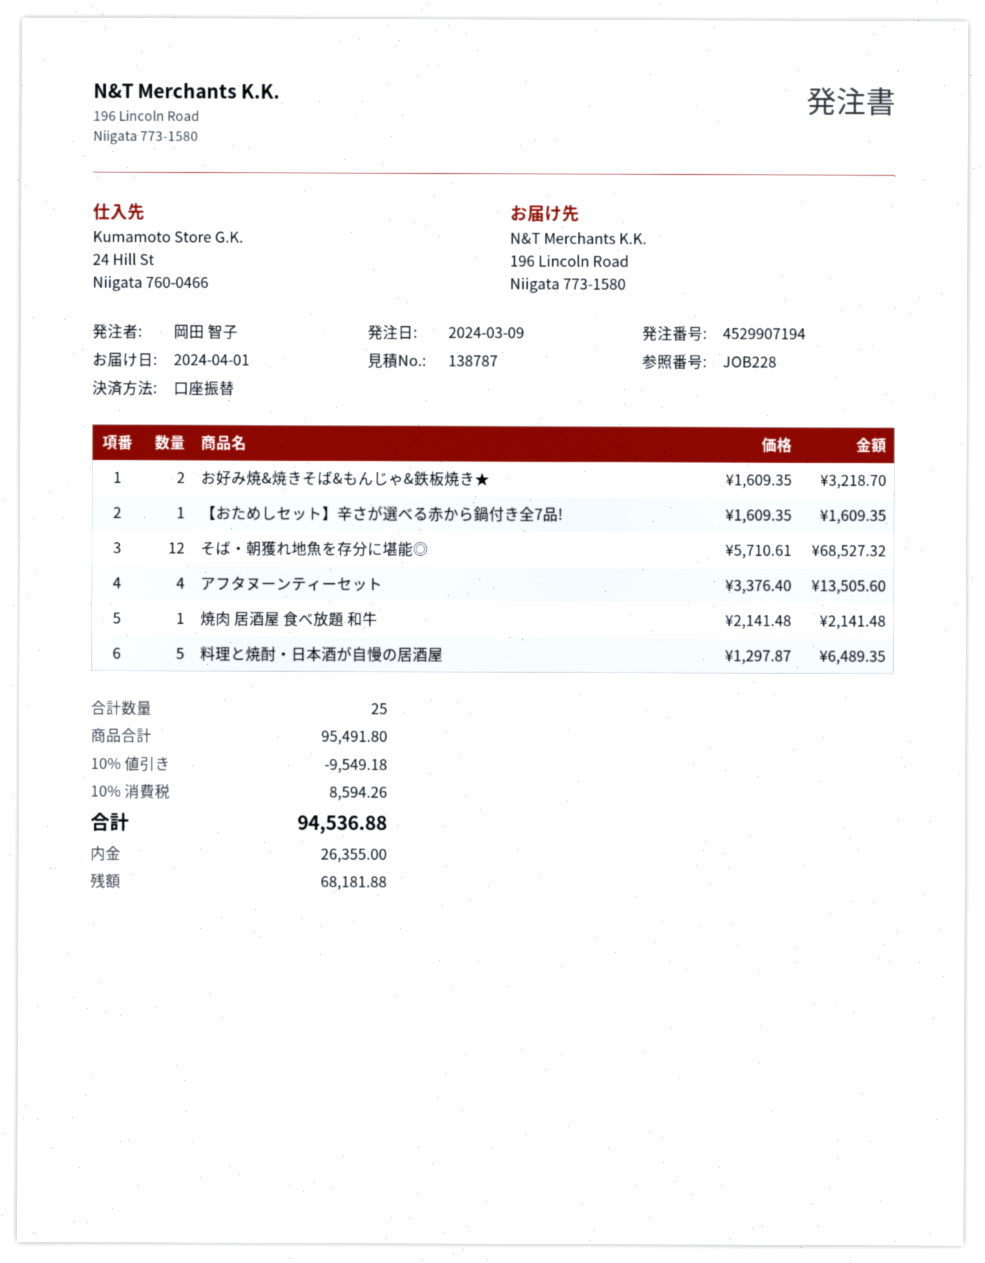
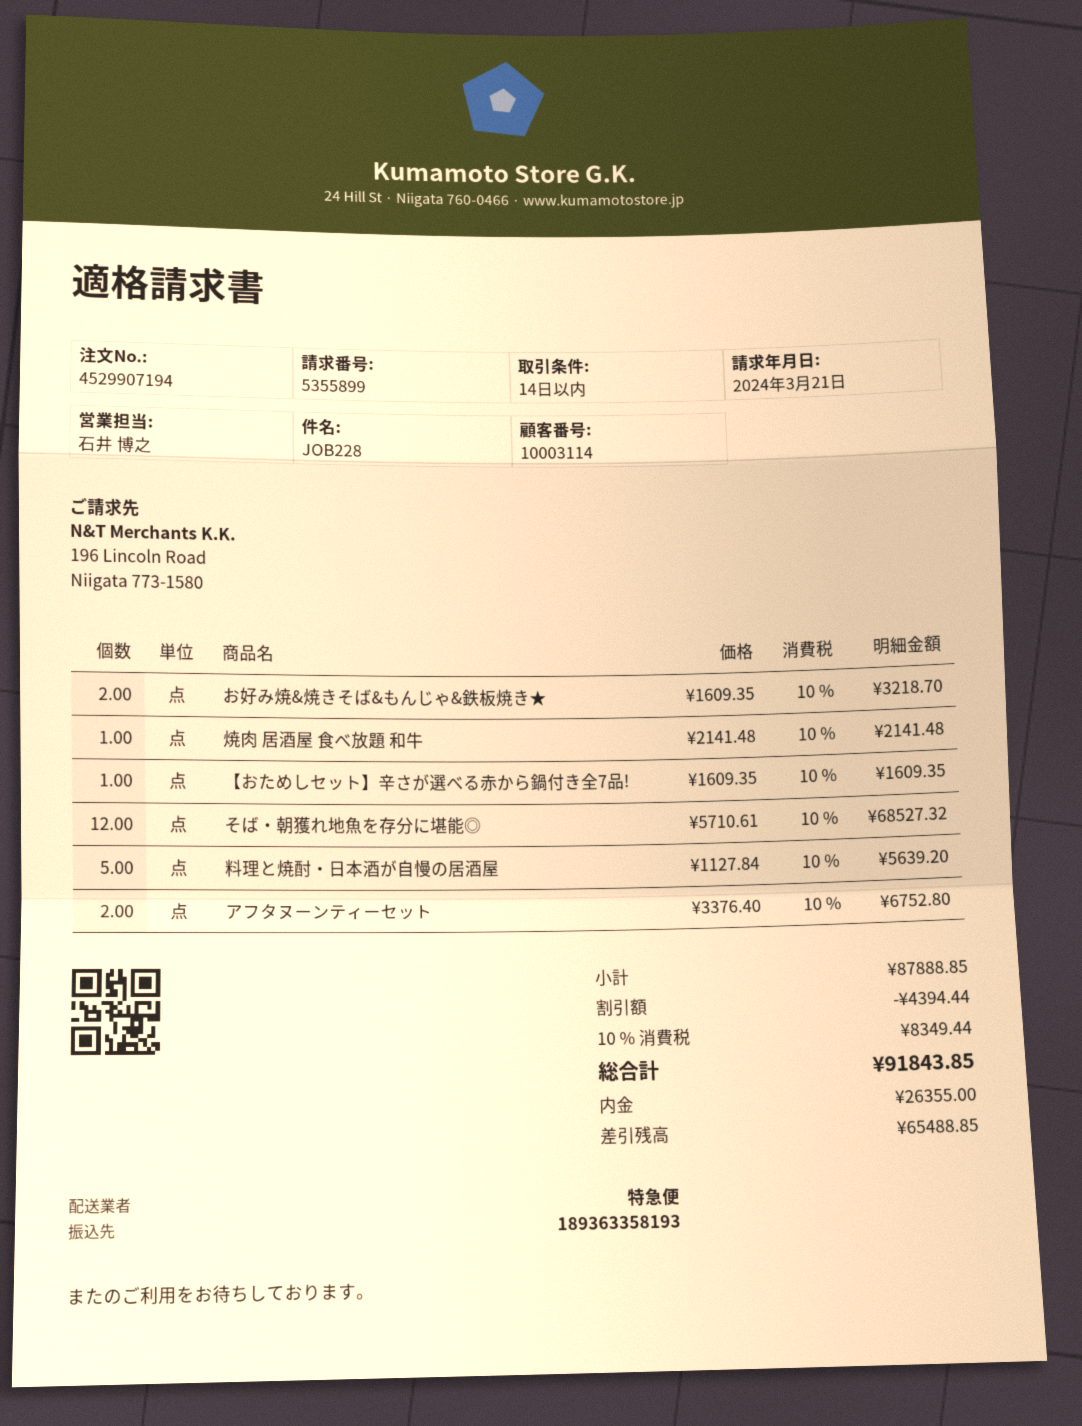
アフタヌーンティーセット: 4 x 3376.40 = 13505.60 -> 2 x 3376.40 = 6752.80
料理と焼酎・日本酒が自慢の居酒屋: 5 x 1297.87 = 6489.35 -> 5 x 1127.84 = 5639.20
subtotal: 95491.80 -> 87888.85
discount: 9549.18 -> 4394.44
tax: 10% = 8594.26 -> 10% = 8349.44
total: 94536.88 -> 91843.85
balance: 68181.88 -> 65488.85

